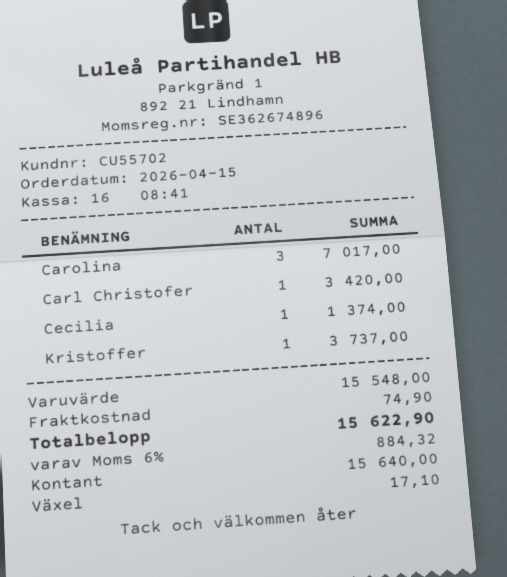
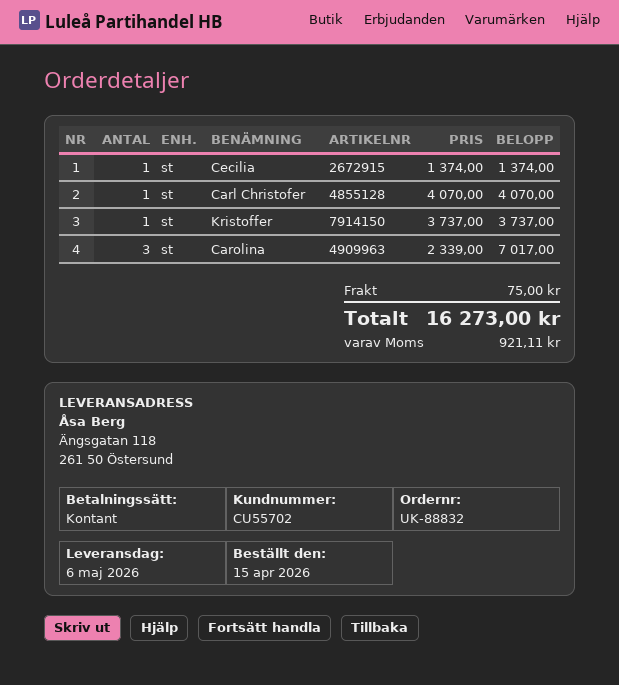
Carl Christofer: 1 for 3420.00 -> 1 for 4070.00
shipping: 74.90 -> 75.00
tax: 884.32 -> 921.11
total: 15622.90 -> 16273.00

